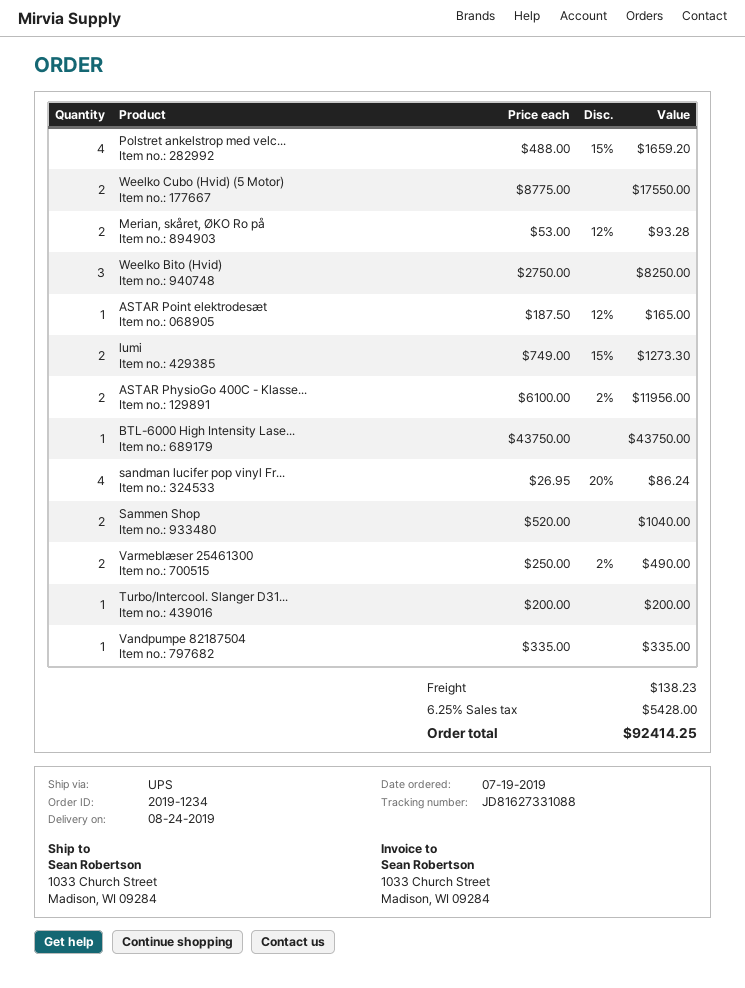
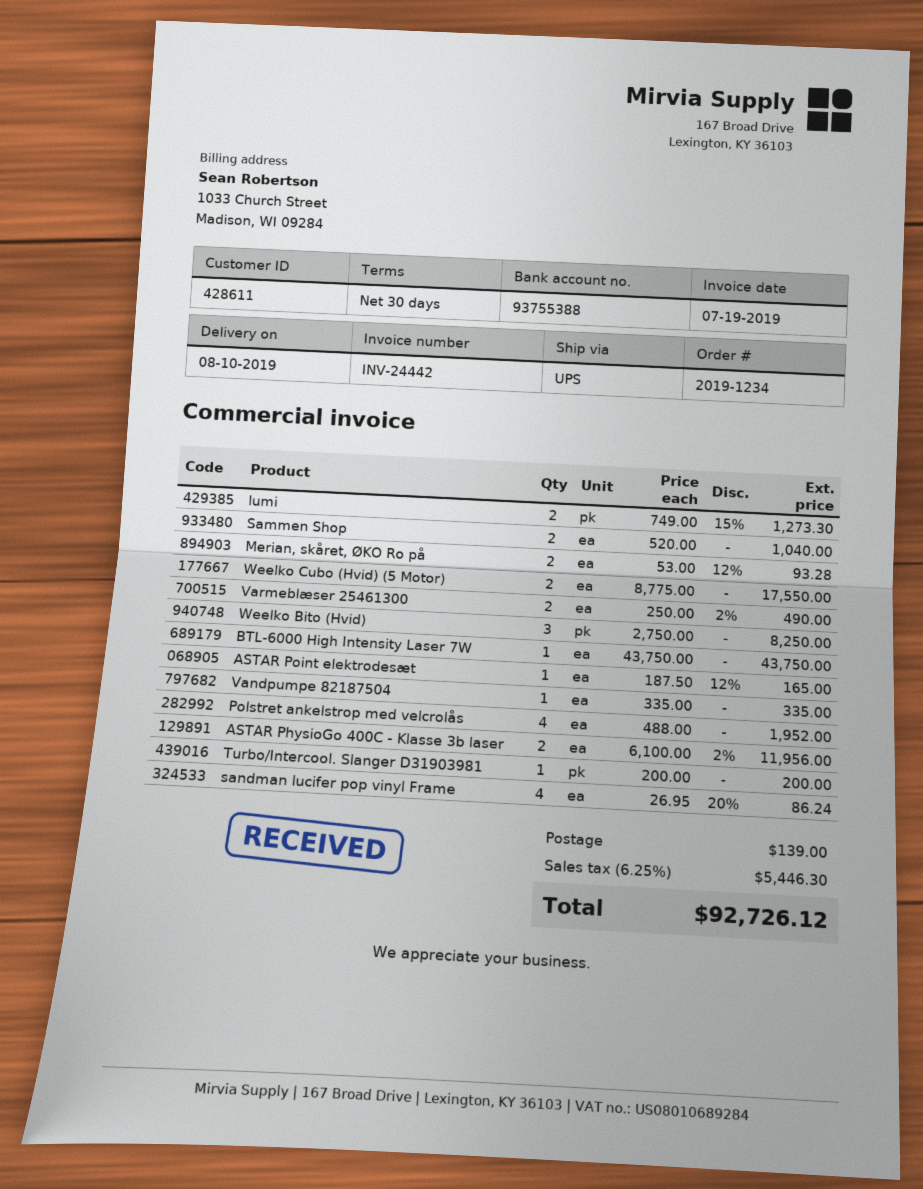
delivery date: 2019-08-24 -> 2019-08-10
Polstret ankelstrop med velc...: 4 x 488.00 - 15% = 1659.20 -> 4 x 488.00 = 1952.00
shipping: 138.23 -> 139.00
tax: 6.25% = 5428.00 -> 6.25% = 5446.30
total: 92414.25 -> 92726.12

